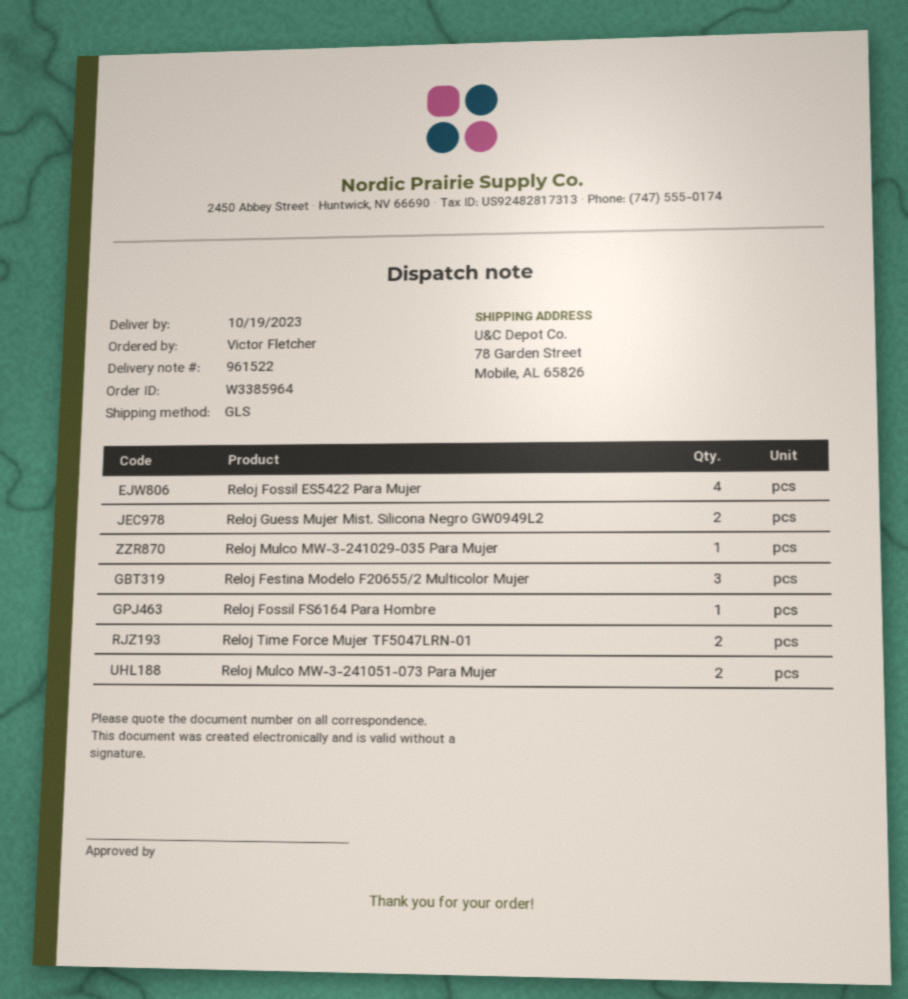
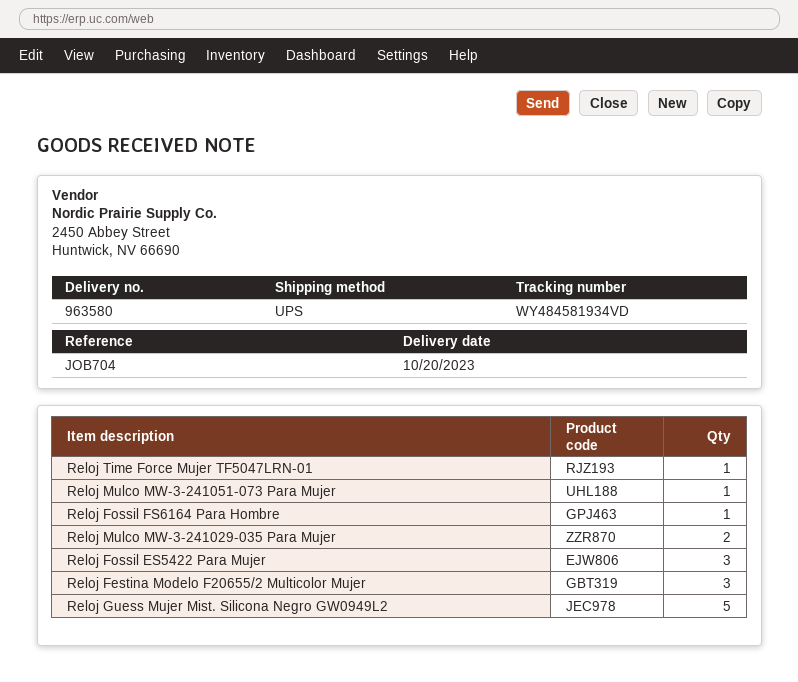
delivery note number: 961522 -> 963580
delivery date: 2023-10-19 -> 2023-10-20
shipping method: GLS -> UPS
Reloj Fossil ES5422 Para Mujer: 4 -> 3
Reloj Guess Mujer Mist. Silicona Negro GW0949L2: 2 -> 5
Reloj Mulco MW-3-241029-035 Para Mujer: 1 -> 2
Reloj Time Force Mujer TF5047LRN-01: 2 -> 1
Reloj Mulco MW-3-241051-073 Para Mujer: 2 -> 1

